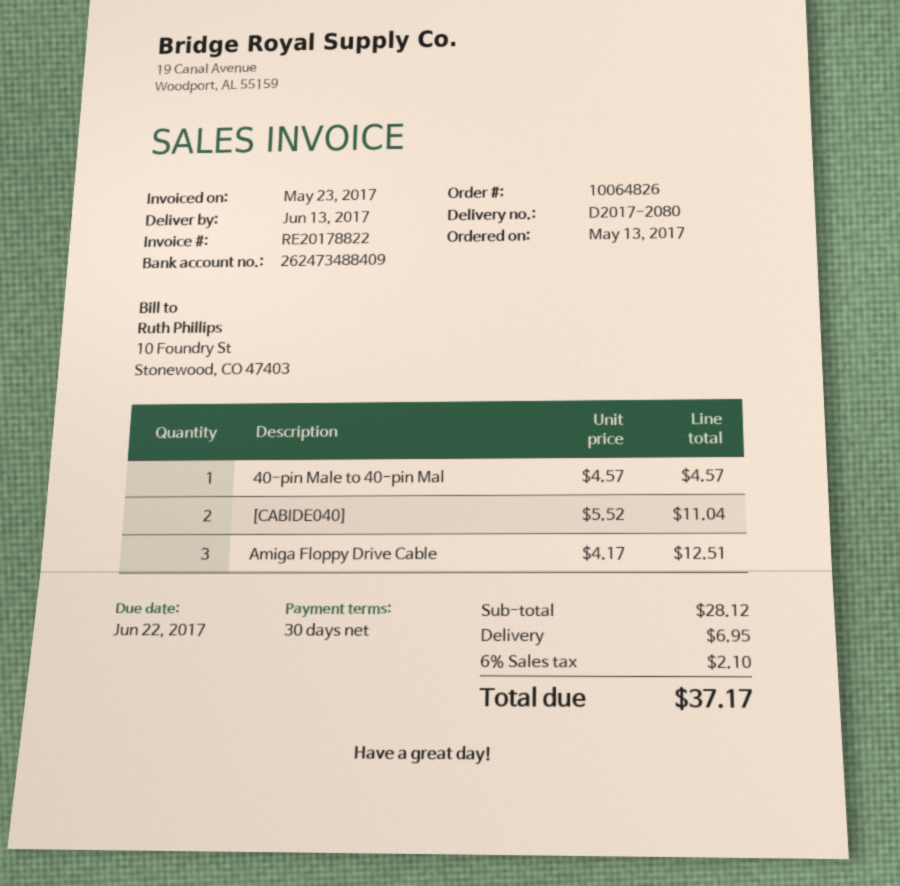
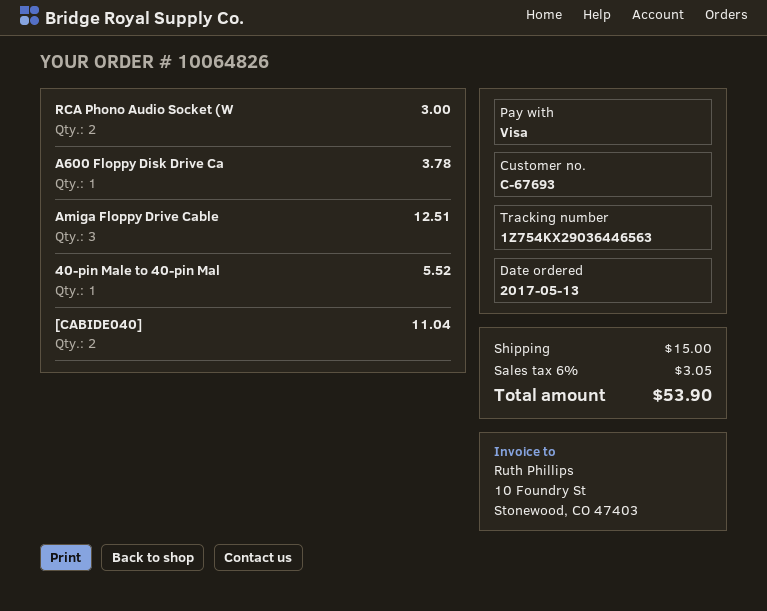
40-pin Male to 40-pin Mal: 1 for 4.57 -> 1 for 5.52
RCA Phono Audio Socket (W: none -> 2 for 3.00
A600 Floppy Disk Drive Ca: none -> 1 for 3.78
shipping: 6.95 -> 15.00
tax: 6% = 2.10 -> 6% = 3.05
total: 37.17 -> 53.90

